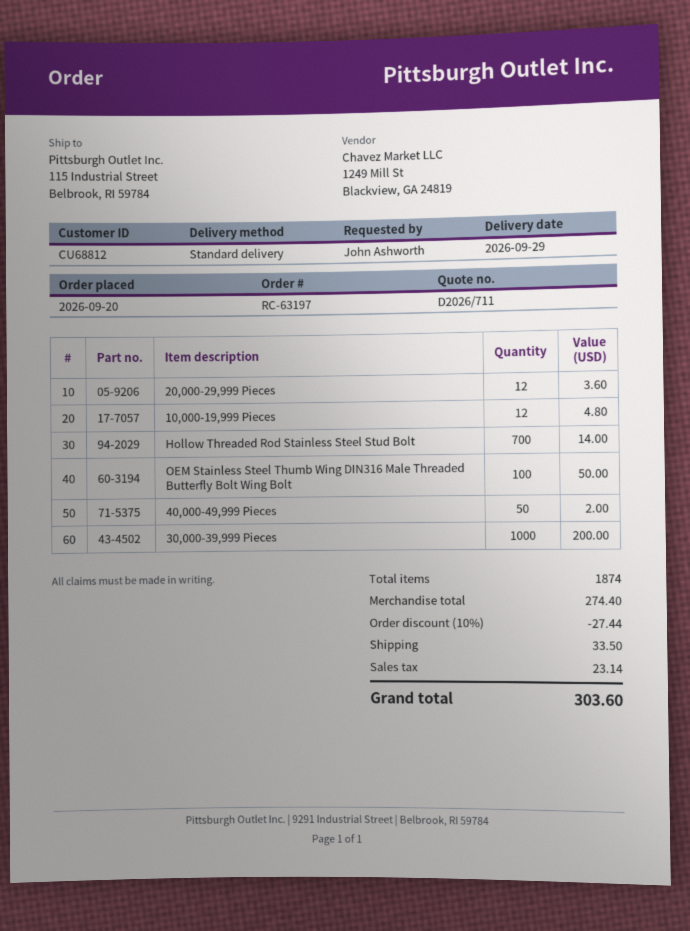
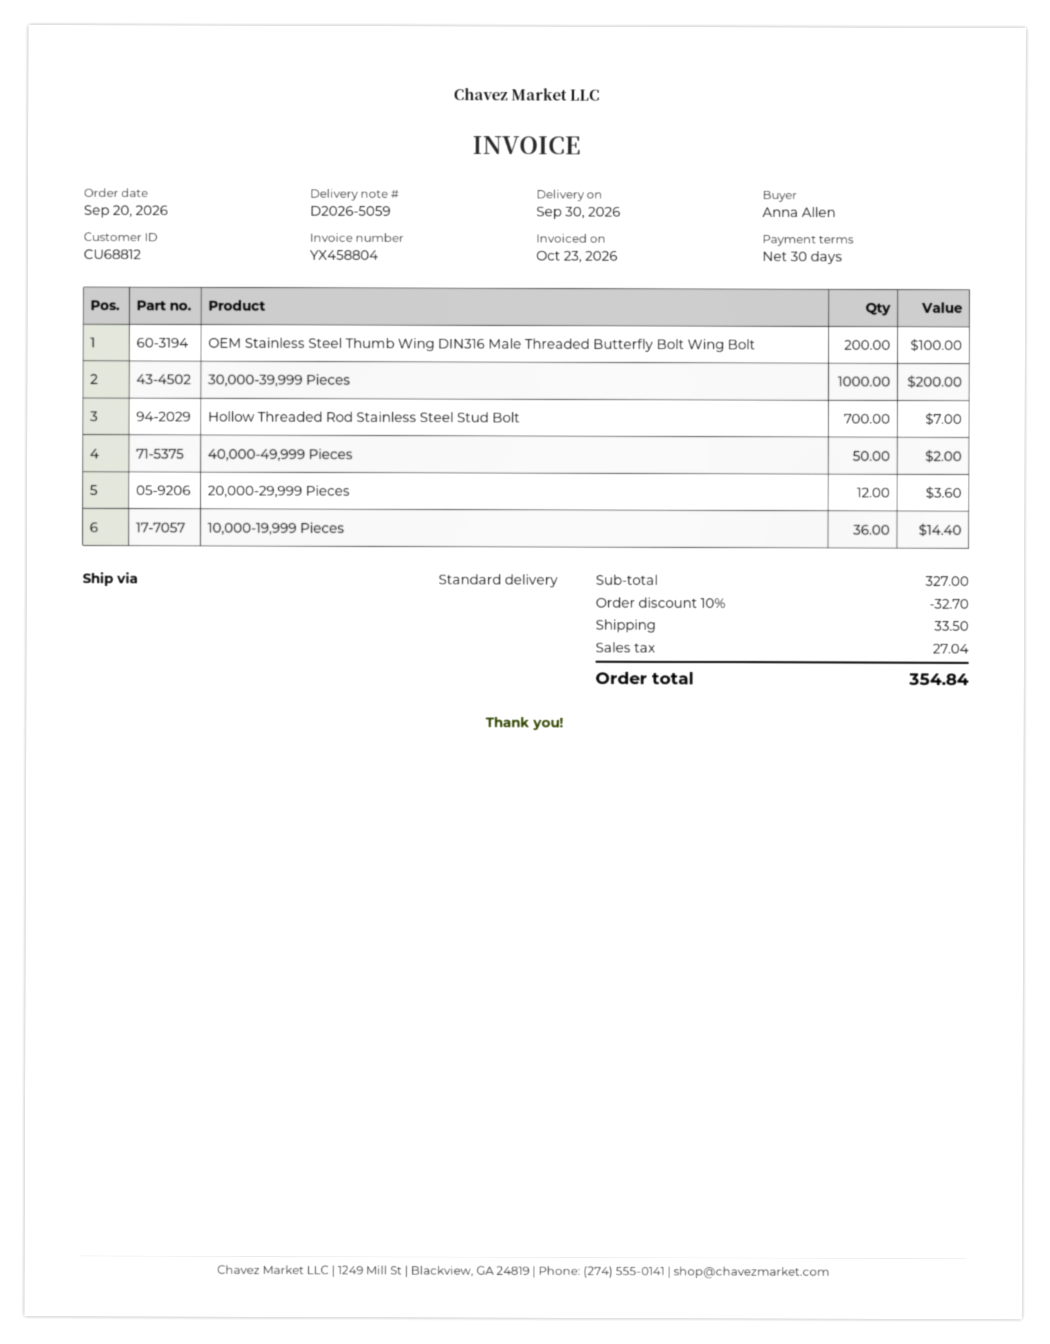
delivery date: 2026-09-29 -> 2026-09-30
ordered by: John Ashworth -> Anna Allen
10,000-19,999 Pieces: 12 for 4.80 -> 36 for 14.40
Hollow Threaded Rod Stainless Steel Stud Bolt: 700 for 14.00 -> 700 for 7.00
OEM Stainless Steel Thumb Wing DIN316 Male Threaded Butterfly Bolt Wing Bolt: 100 for 50.00 -> 200 for 100.00
subtotal: 274.40 -> 327.00
discount: 10% = 27.44 -> 10% = 32.70
tax: 23.14 -> 27.04
total: 303.60 -> 354.84

